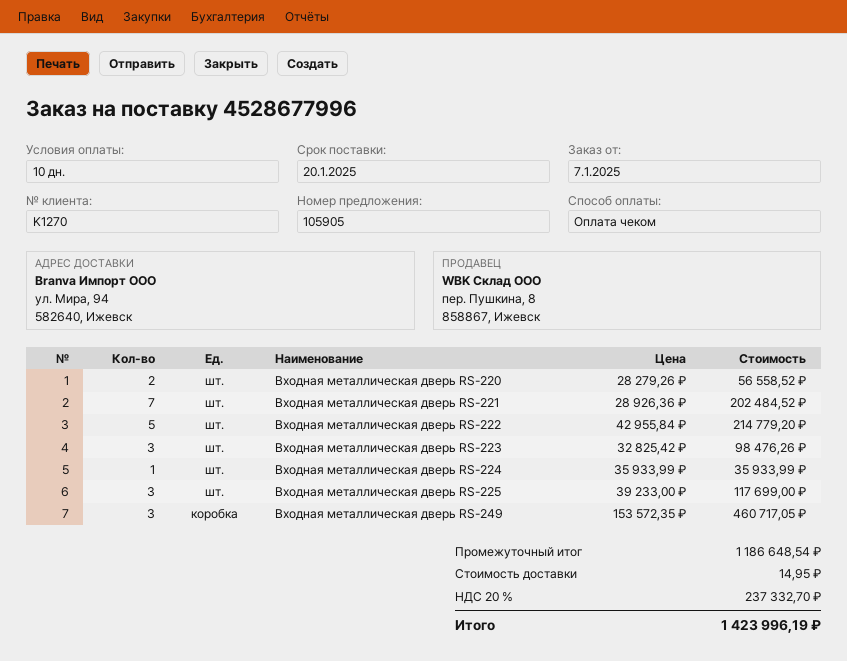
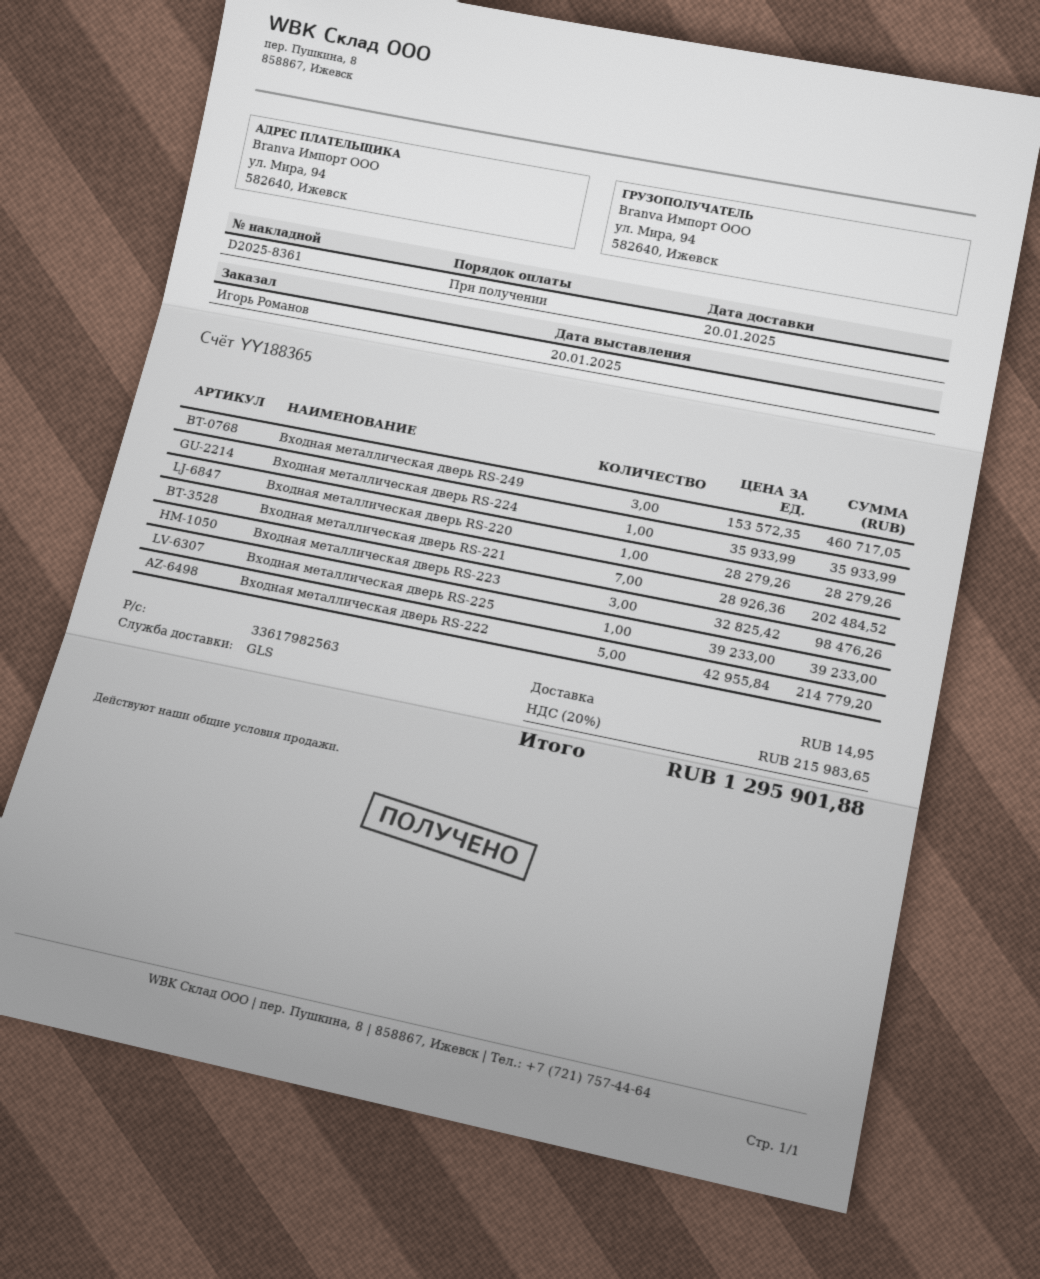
payment terms: 10 days -> on receipt
Входная металлическая дверь RS-220: 2 x 28279.26 = 56558.52 -> 1 x 28279.26 = 28279.26
Входная металлическая дверь RS-225: 3 x 39233.00 = 117699.00 -> 1 x 39233.00 = 39233.00
tax: 20% = 237332.70 -> 20% = 215983.65
total: 1423996.19 -> 1295901.88

